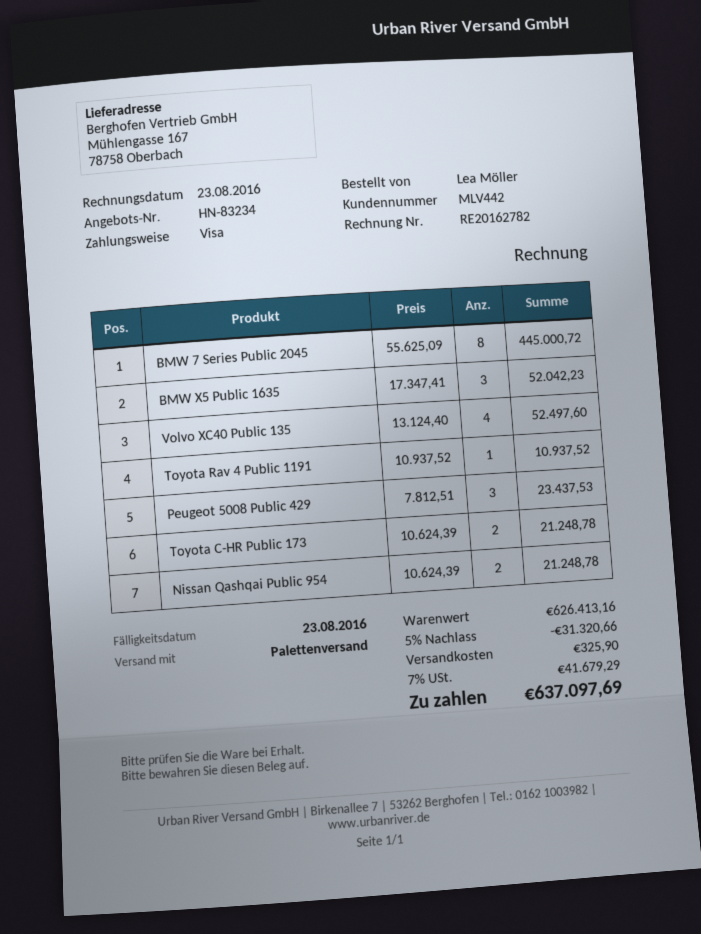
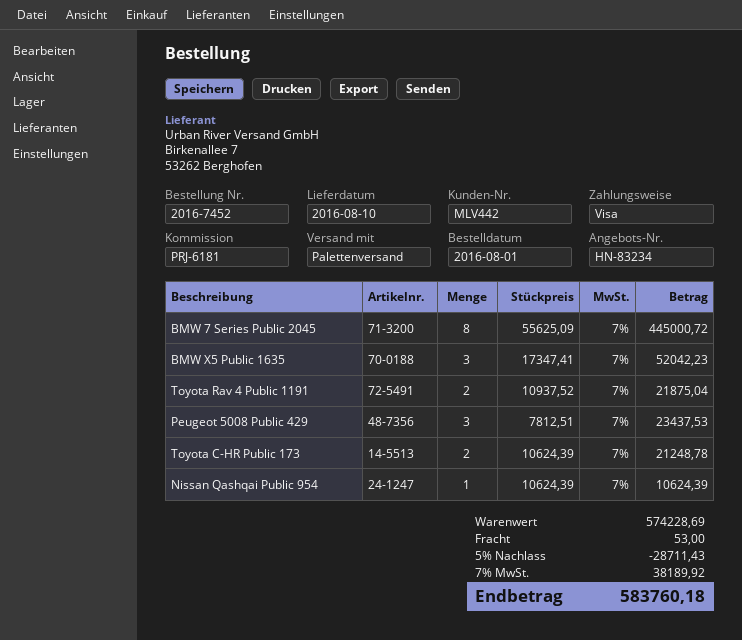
Volvo XC40 Public 135: 4 x 13124.40 = 52497.60 -> none
Toyota Rav 4 Public 1191: 1 x 10937.52 = 10937.52 -> 2 x 10937.52 = 21875.04
Nissan Qashqai Public 954: 2 x 10624.39 = 21248.78 -> 1 x 10624.39 = 10624.39
subtotal: 626413.16 -> 574228.69
discount: 5% = 31320.66 -> 5% = 28711.43
shipping: 325.90 -> 53.00
tax: 7% = 41679.29 -> 7% = 38189.92
total: 637097.69 -> 583760.18

